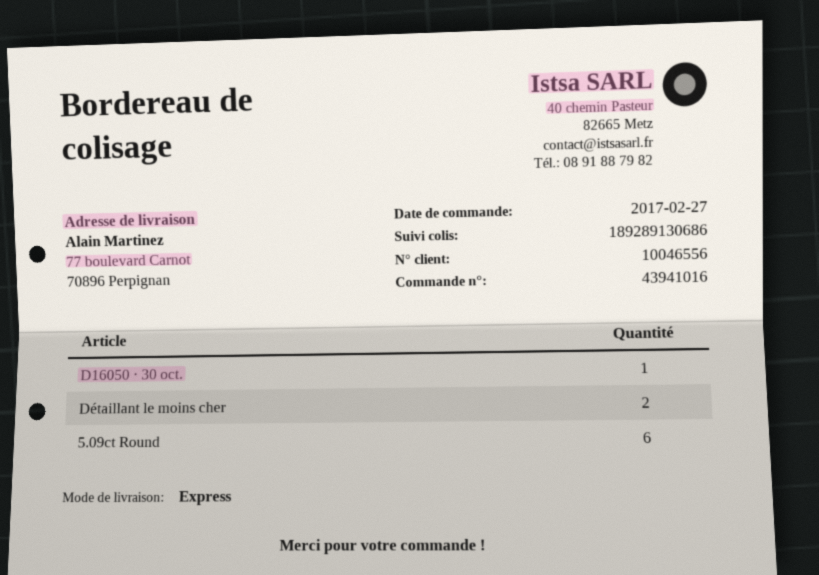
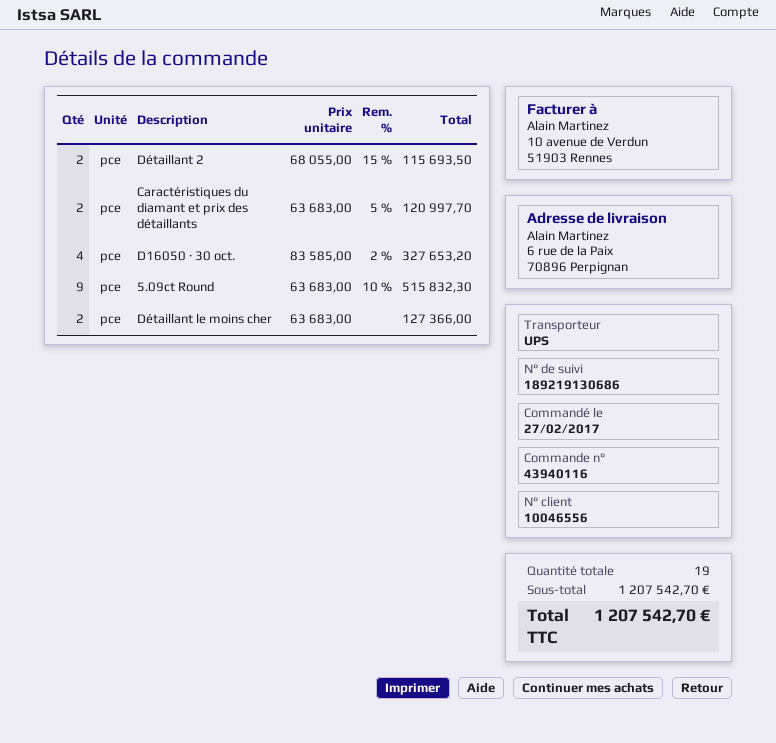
order number: 43941016 -> 43940116
shipping method: express -> UPS
tracking number: 189289130686 -> 189219130686
ship to: 77 boulevard Carnot, 70896 Perpignan -> 6 rue de la Paix, 70896 Perpignan
D16050 · 30 oct.: 1 -> 4
5.09ct Round: 6 -> 9
Détaillant 2: none -> 2
Caractéristiques du diamant et prix des détaillants: none -> 2

